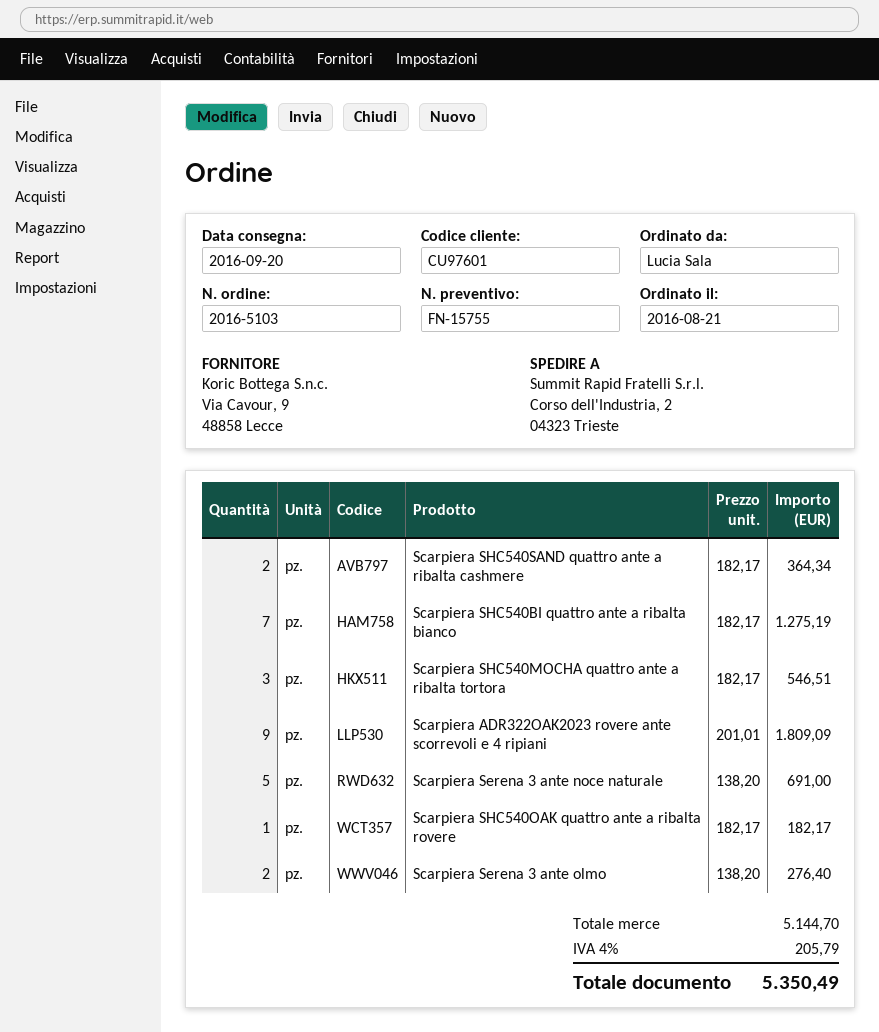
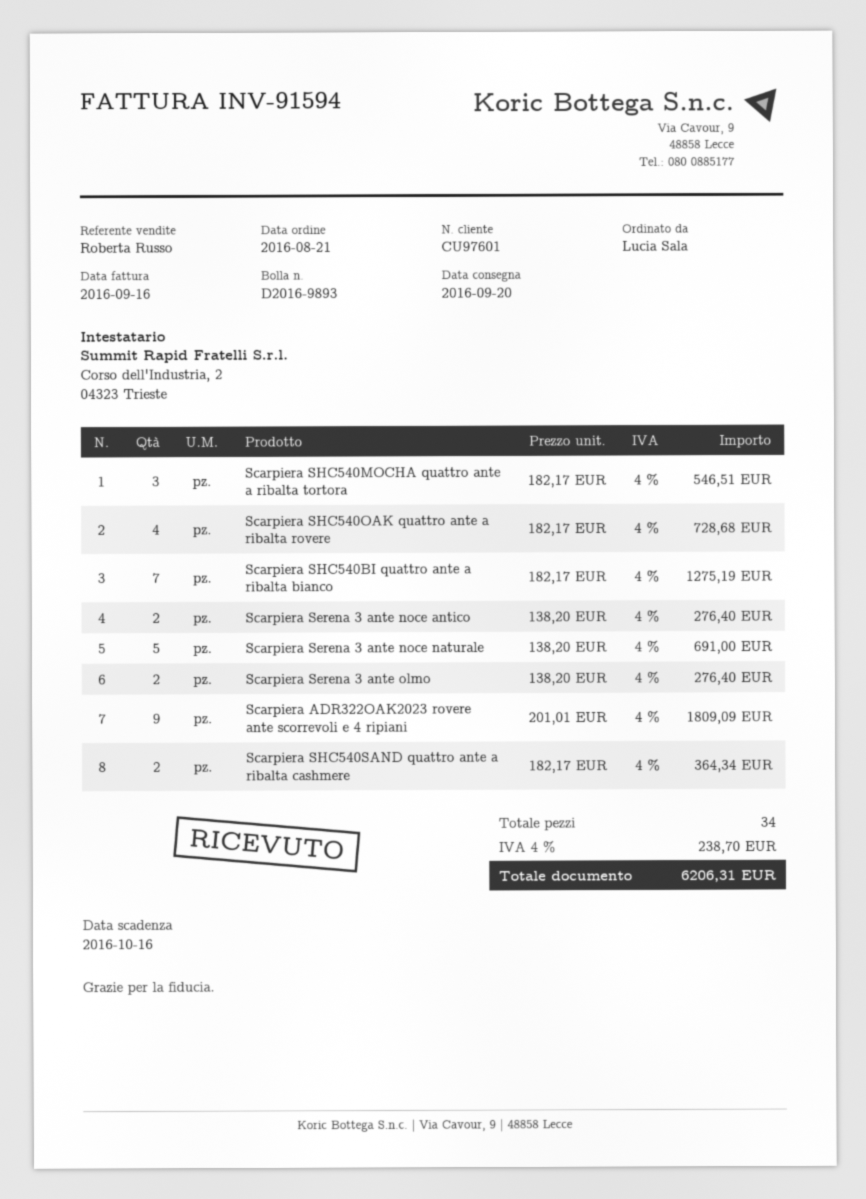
Scarpiera SHC540OAK quattro ante a ribalta rovere: 1 x 182.17 = 182.17 -> 4 x 182.17 = 728.68
Scarpiera Serena 3 ante noce antico: none -> 2 x 138.20 = 276.40
tax: 4% = 205.79 -> 4% = 238.70
total: 5350.49 -> 6206.31

